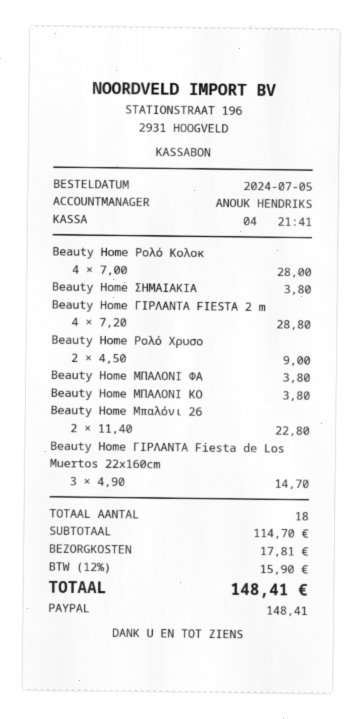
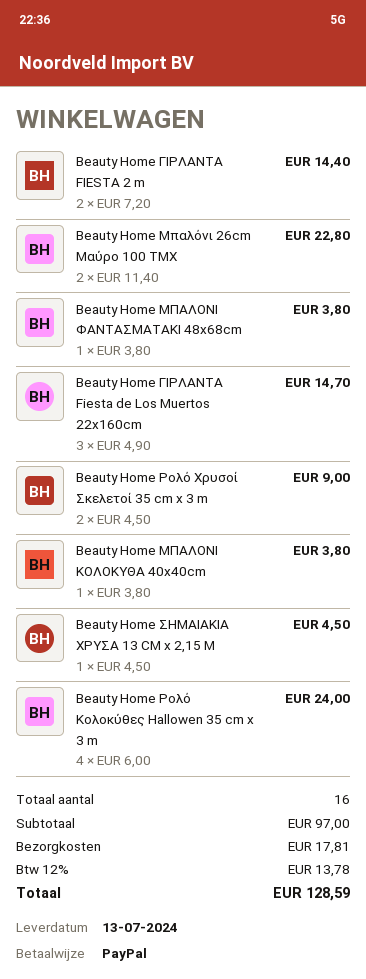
Beauty Home Ρολό Κολοκ: 4 x 7.00 = 28.00 -> 4 x 6.00 = 24.00
Beauty Home ΣΗΜΑΙΑΚΙΑ: 1 x 3.80 = 3.80 -> 1 x 4.50 = 4.50
Beauty Home ΓΙΡΛΑΝΤΑ FIESTA 2 m: 4 x 7.20 = 28.80 -> 2 x 7.20 = 14.40
total quantity: 18 -> 16
subtotal: 114.70 -> 97.00
tax: 12% = 15.90 -> 12% = 13.78
total: 148.41 -> 128.59

